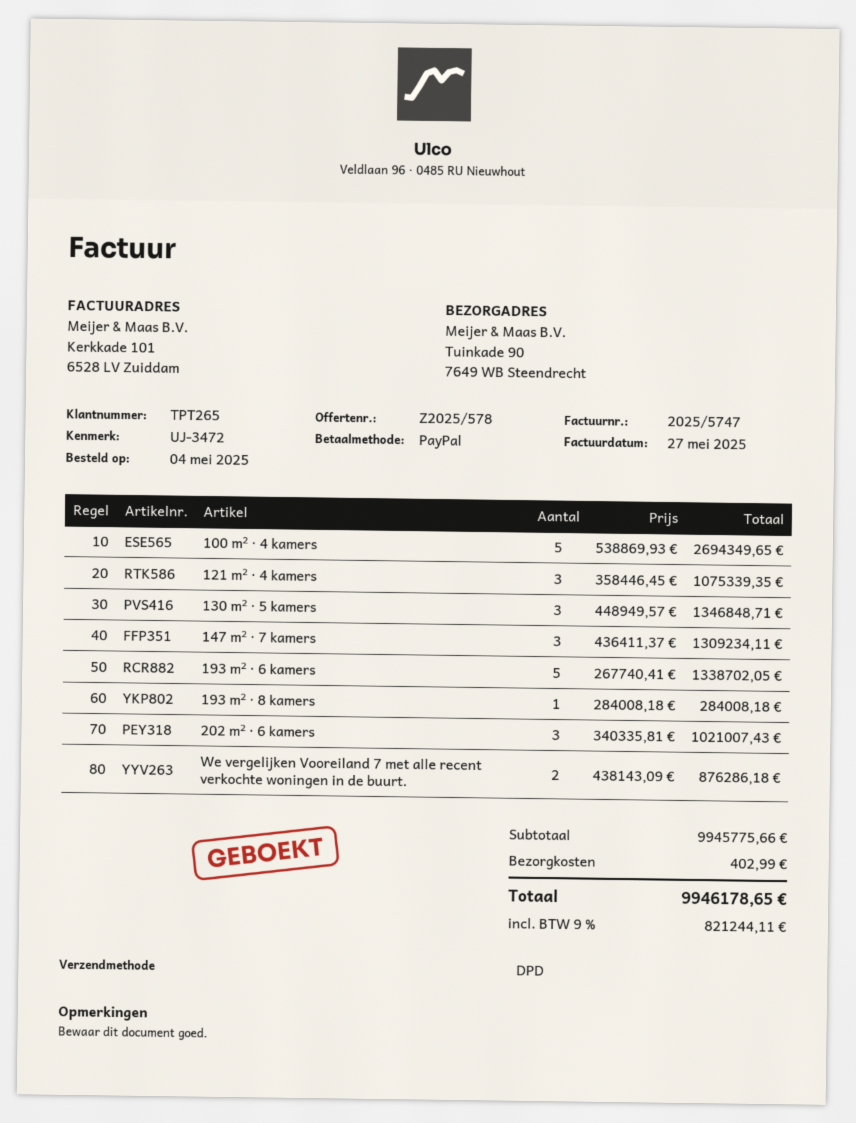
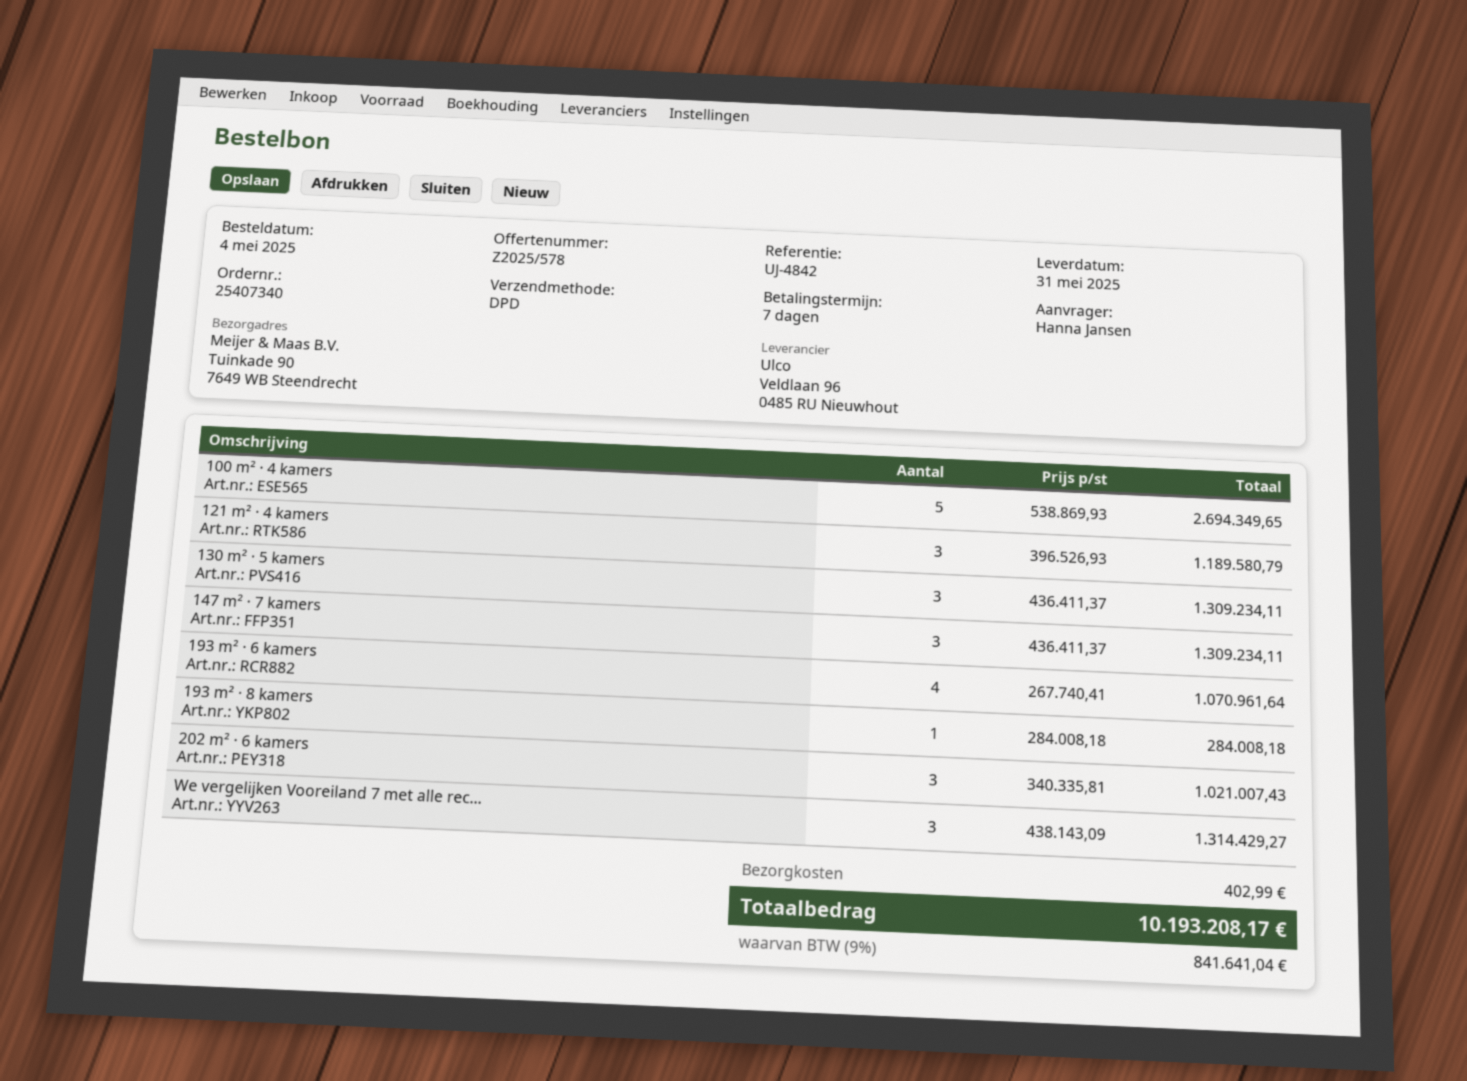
reference: UJ-3472 -> UJ-4842
121 m² · 4 kamers: 3 x 358446.45 = 1075339.35 -> 3 x 396526.93 = 1189580.79
130 m² · 5 kamers: 3 x 448949.57 = 1346848.71 -> 3 x 436411.37 = 1309234.11
193 m² · 6 kamers: 5 x 267740.41 = 1338702.05 -> 4 x 267740.41 = 1070961.64
We vergelijken Vooreiland 7 met alle recent verkochte woningen in de buurt.: 2 x 438143.09 = 876286.18 -> 3 x 438143.09 = 1314429.27
tax: 9% = 821244.11 -> 9% = 841641.04
total: 9946178.65 -> 10193208.17

